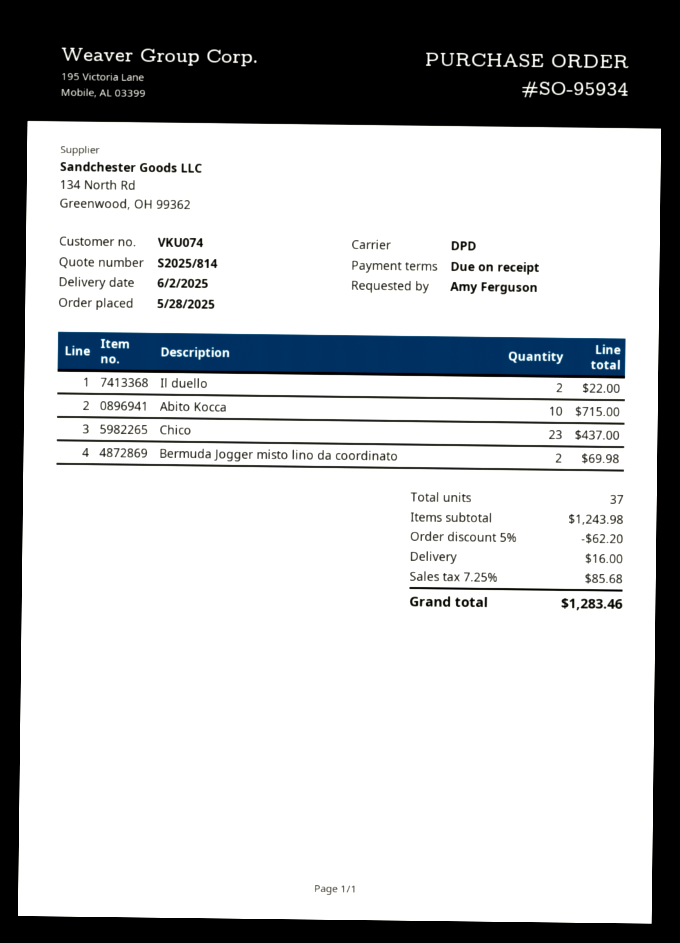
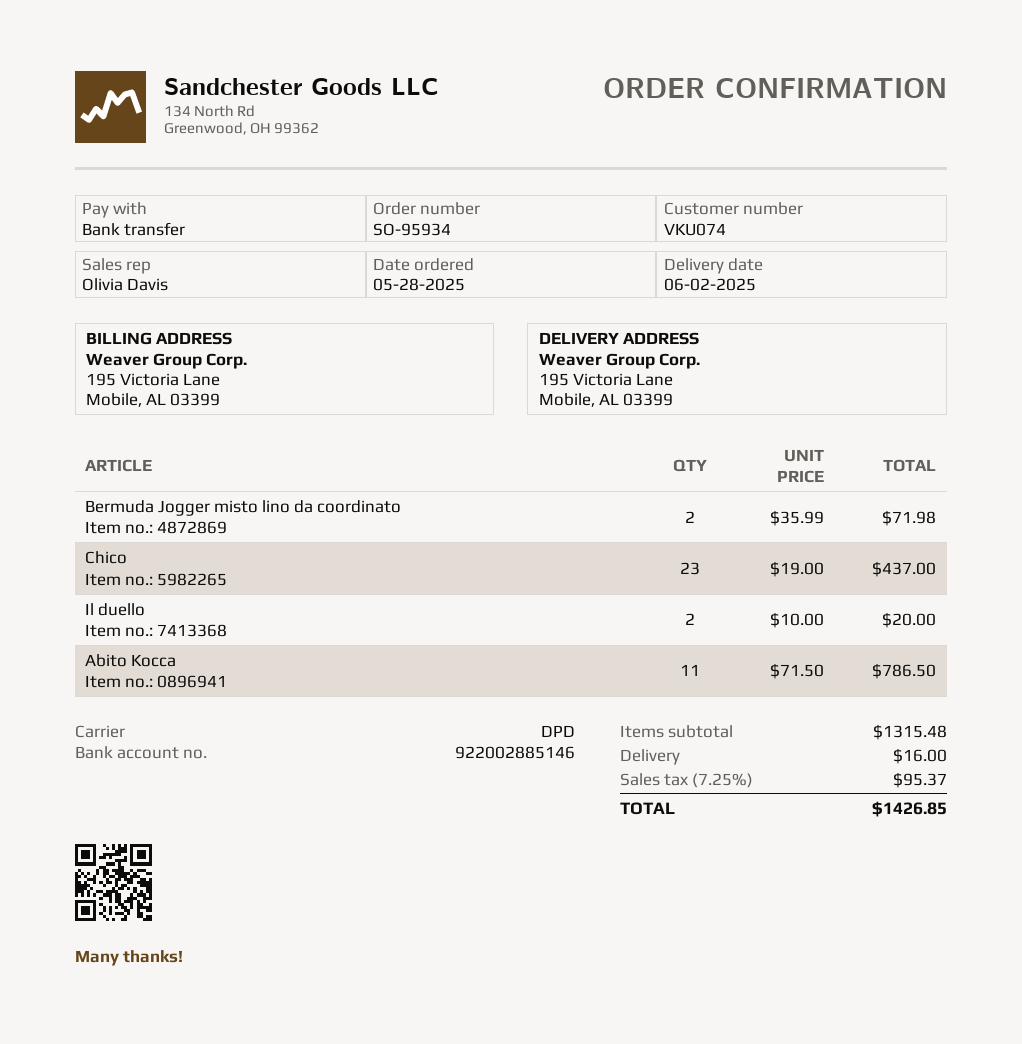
Il duello: 2 for 22.00 -> 2 for 20.00
Abito Kocca: 10 for 715.00 -> 11 for 786.50
Bermuda Jogger misto lino da coordinato: 2 for 69.98 -> 2 for 71.98
subtotal: 1243.98 -> 1315.48
discount: 5% = 62.20 -> none
tax: 7.25% = 85.68 -> 7.25% = 95.37
total: 1283.46 -> 1426.85

